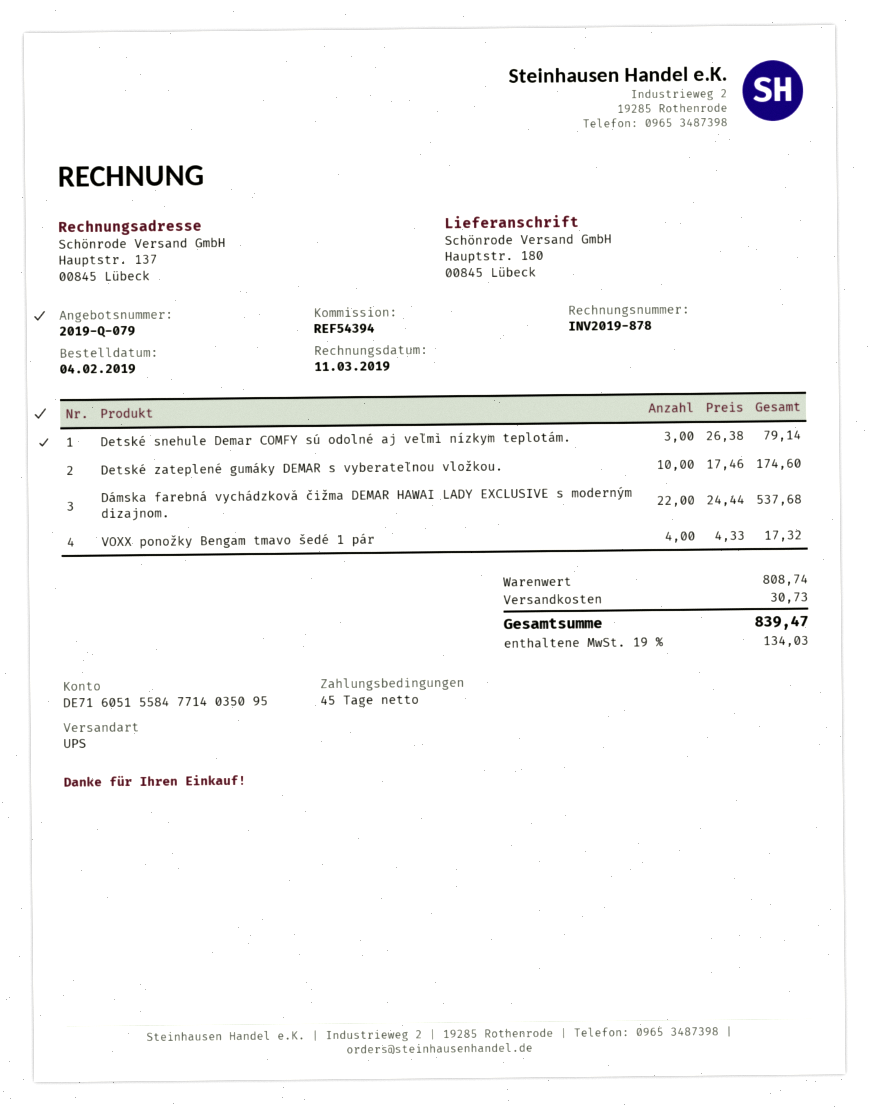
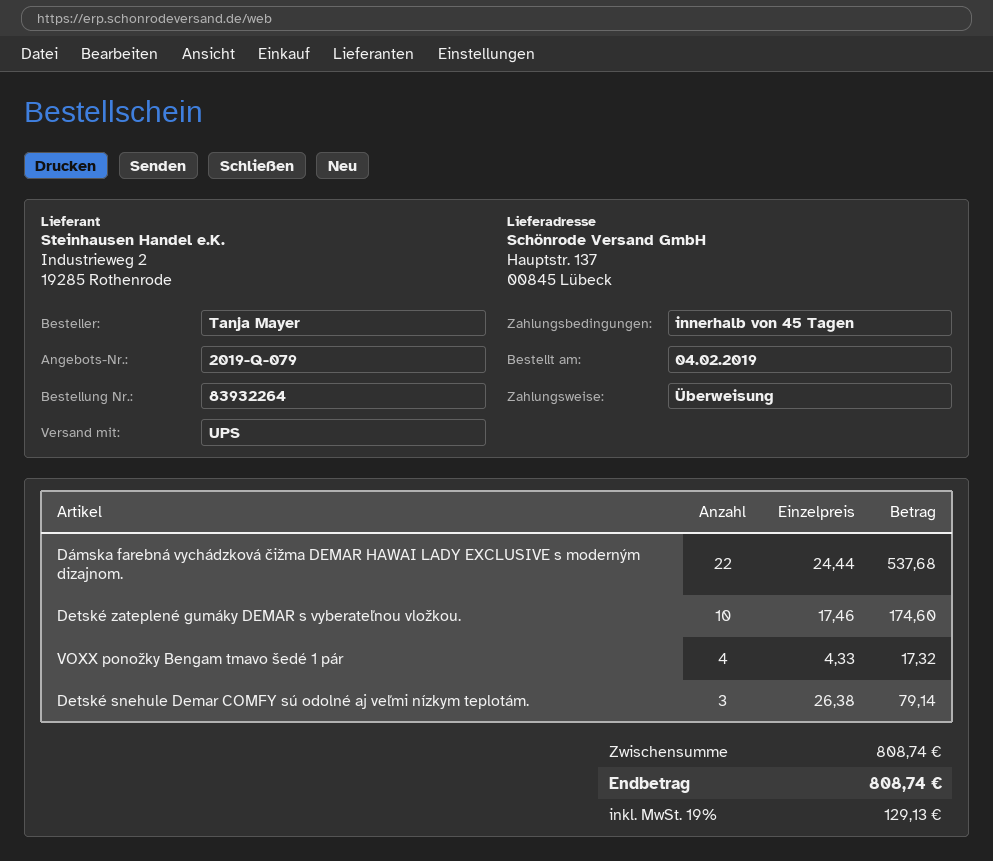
ship to: Hauptstr. 180, 00845 Lübeck -> Hauptstr. 137, 00845 Lübeck
shipping: 30.73 -> none
tax: 19% = 134.03 -> 19% = 129.13
total: 839.47 -> 808.74

